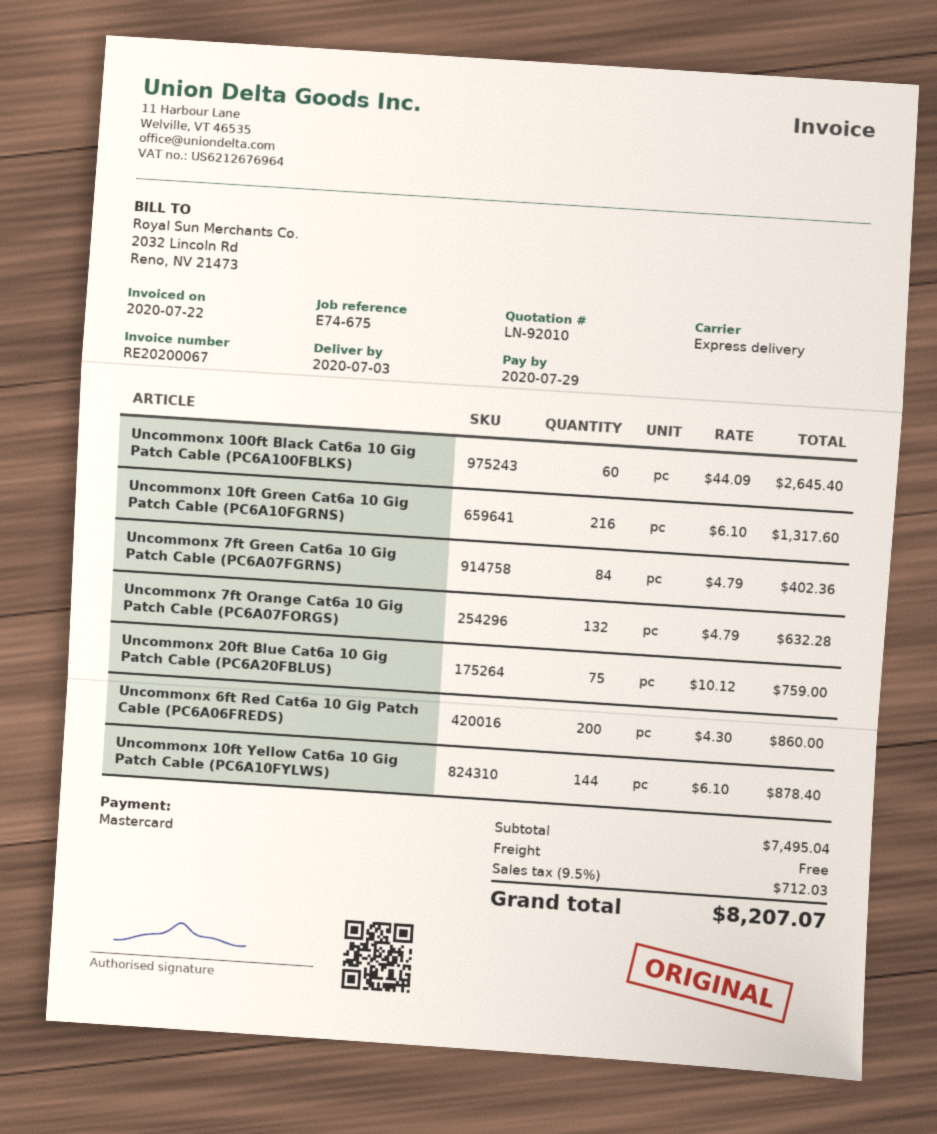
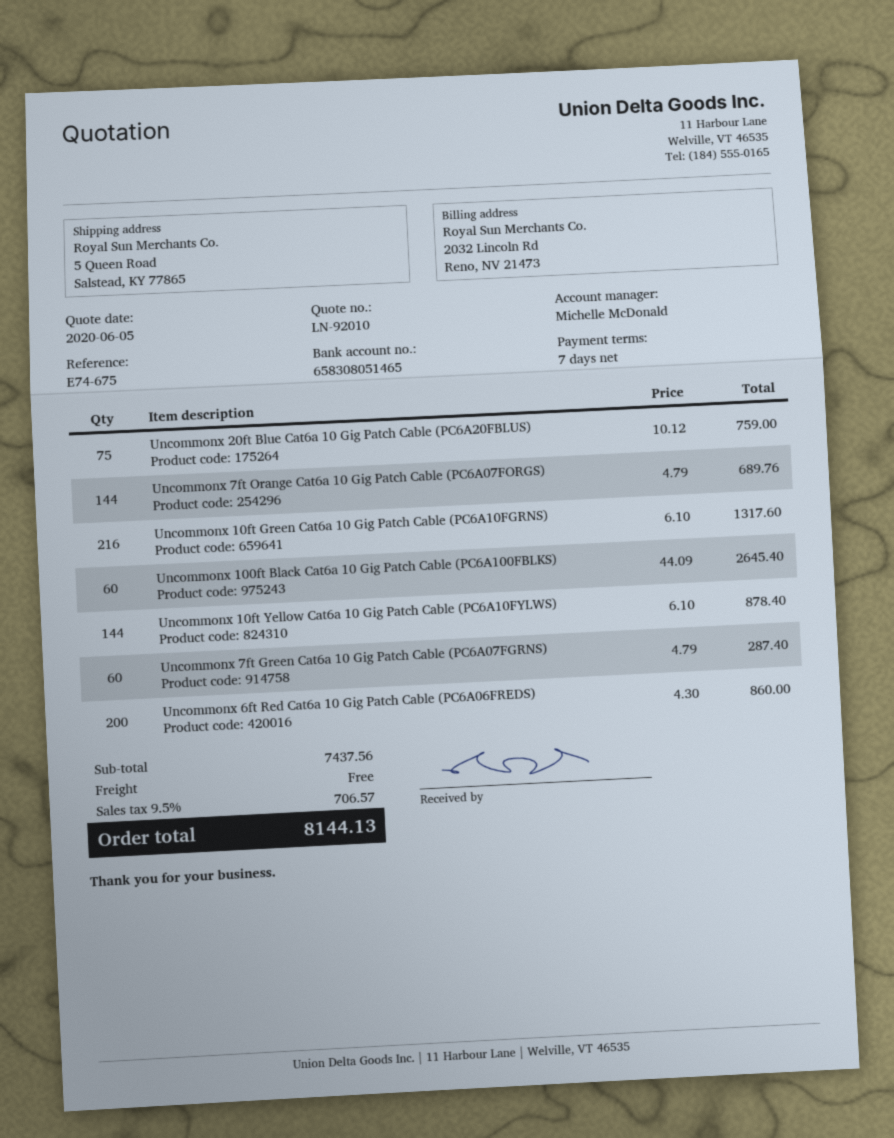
Uncommonx 7ft Green Cat6a 10 Gig Patch Cable (PC6A07FGRNS): 84 x 4.79 = 402.36 -> 60 x 4.79 = 287.40
Uncommonx 7ft Orange Cat6a 10 Gig Patch Cable (PC6A07FORGS): 132 x 4.79 = 632.28 -> 144 x 4.79 = 689.76
subtotal: 7495.04 -> 7437.56
tax: 9.5% = 712.03 -> 9.5% = 706.57
total: 8207.07 -> 8144.13

